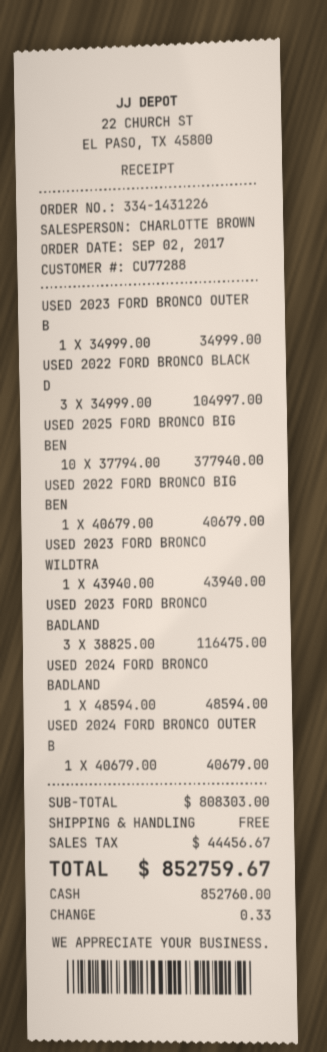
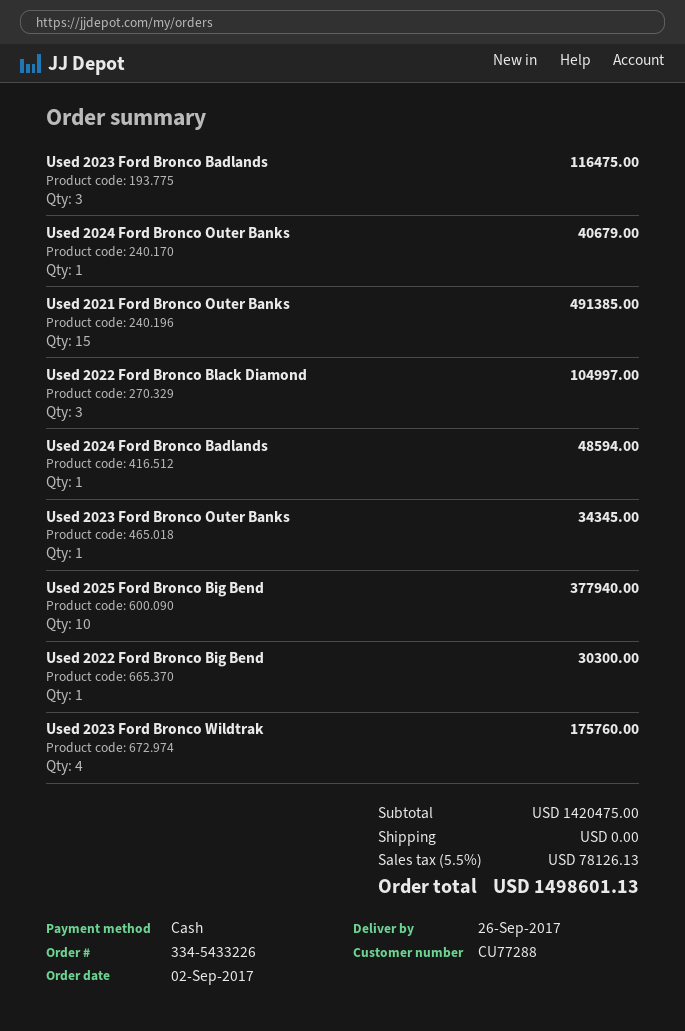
order number: 334-1431226 -> 334-5433226
USED 2023 FORD BRONCO OUTER B: 1 for 34999.00 -> 1 for 34345.00
USED 2022 FORD BRONCO BIG BEN: 1 for 40679.00 -> 1 for 30300.00
USED 2023 FORD BRONCO WILDTRA: 1 for 43940.00 -> 4 for 175760.00
Used 2021 Ford Bronco Outer Banks: none -> 15 for 491385.00
subtotal: 808303.00 -> 1420475.00
tax: 44456.67 -> 78126.13
total: 852759.67 -> 1498601.13

